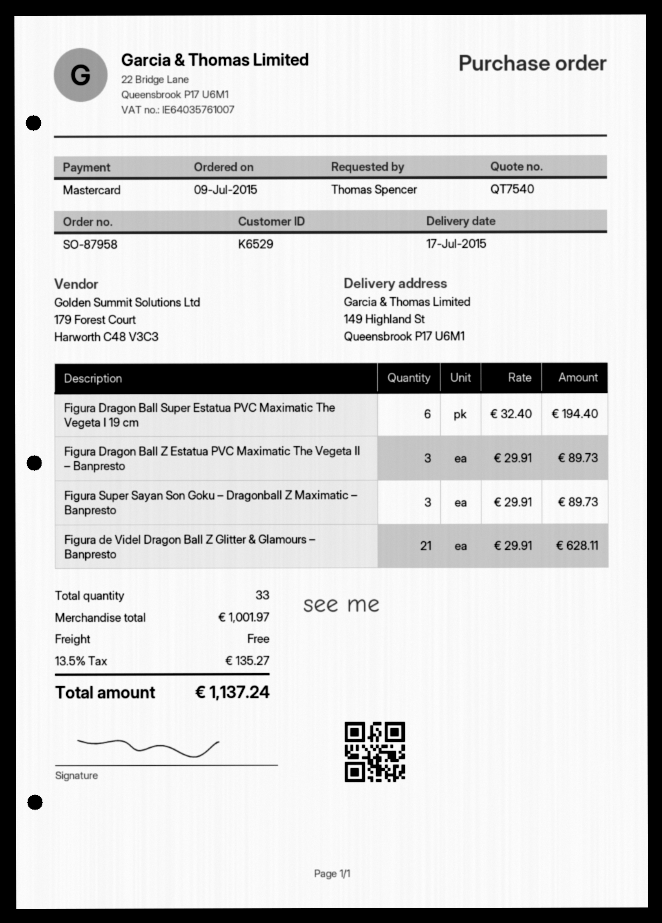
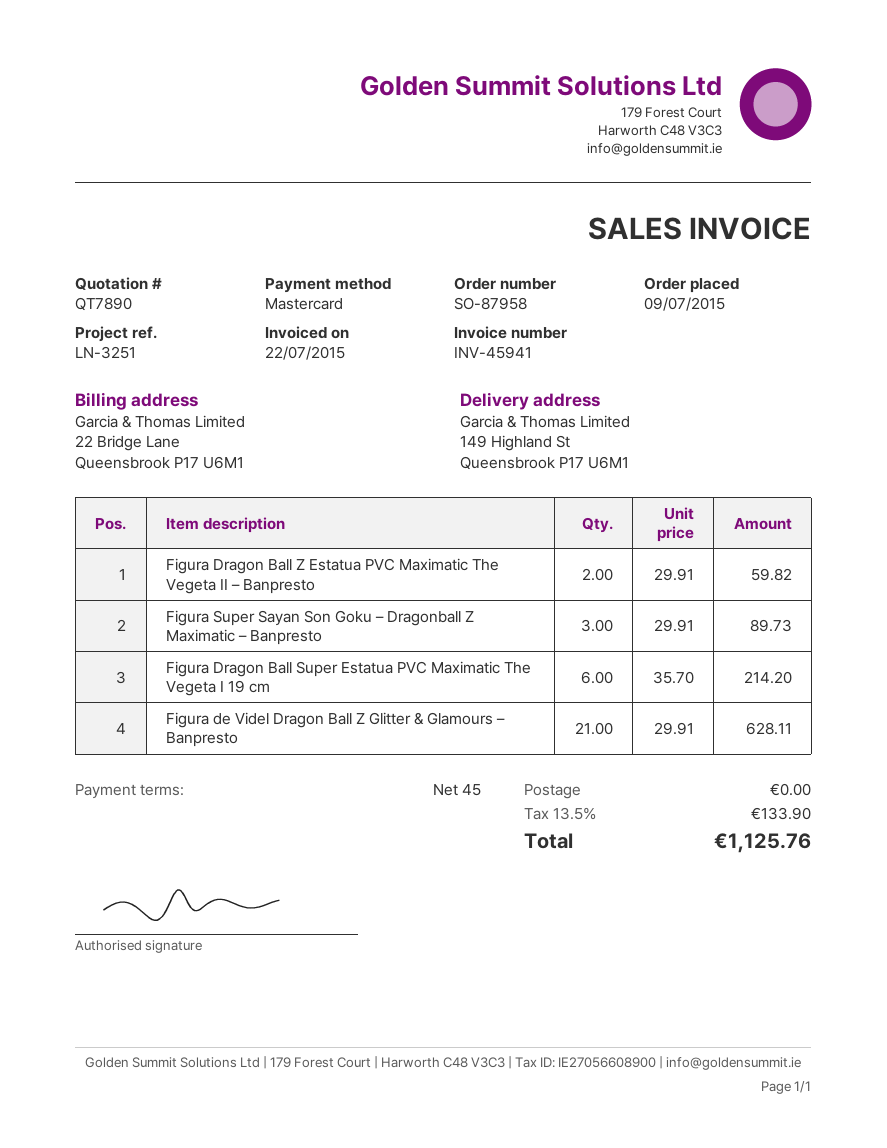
quote number: QT7540 -> QT7890
Figura Dragon Ball Super Estatua PVC Maximatic The Vegeta I 19 cm: 6 x 32.40 = 194.40 -> 6 x 35.70 = 214.20
Figura Dragon Ball Z Estatua PVC Maximatic The Vegeta II – Banpresto: 3 x 29.91 = 89.73 -> 2 x 29.91 = 59.82
tax: 13.5% = 135.27 -> 13.5% = 133.90
total: 1137.24 -> 1125.76

